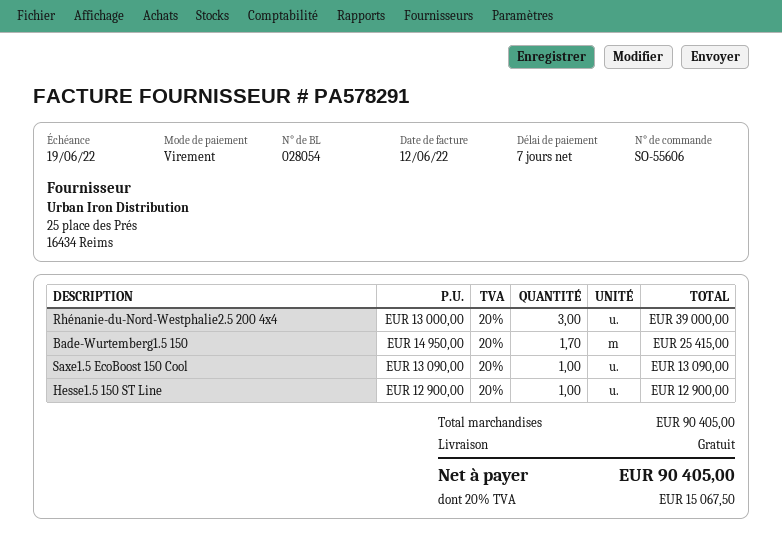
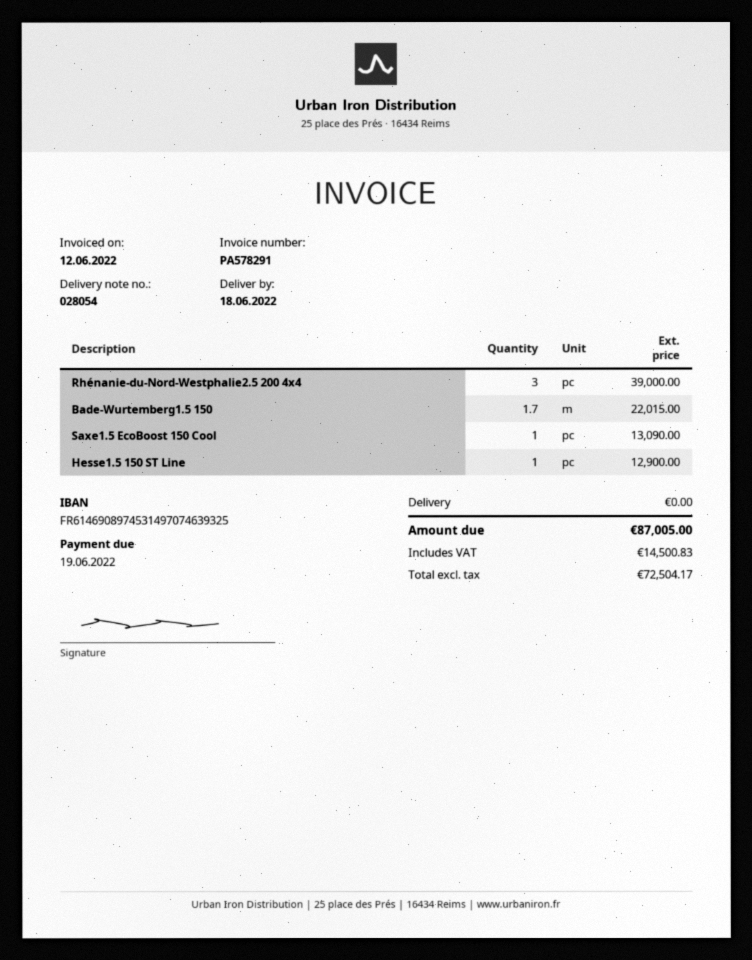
Bade-Wurtemberg1.5 150: 1.7 for 25415.00 -> 1.7 for 22015.00
tax: 15067.50 -> 14500.83
total: 90405.00 -> 87005.00

